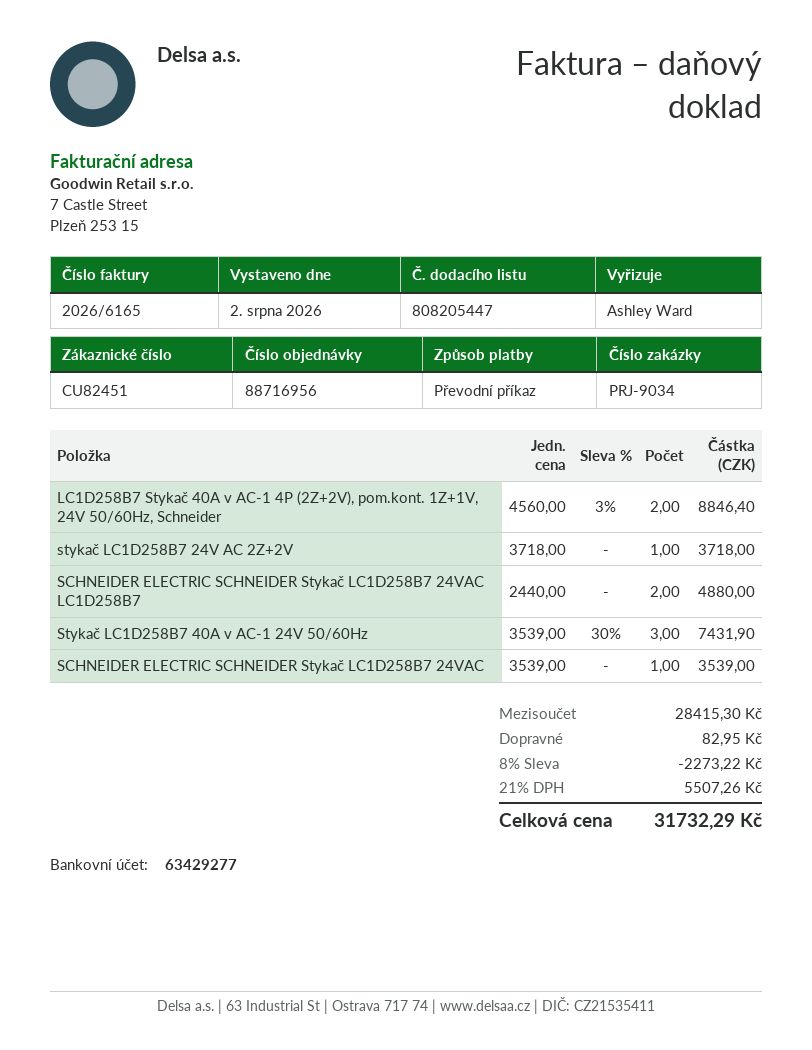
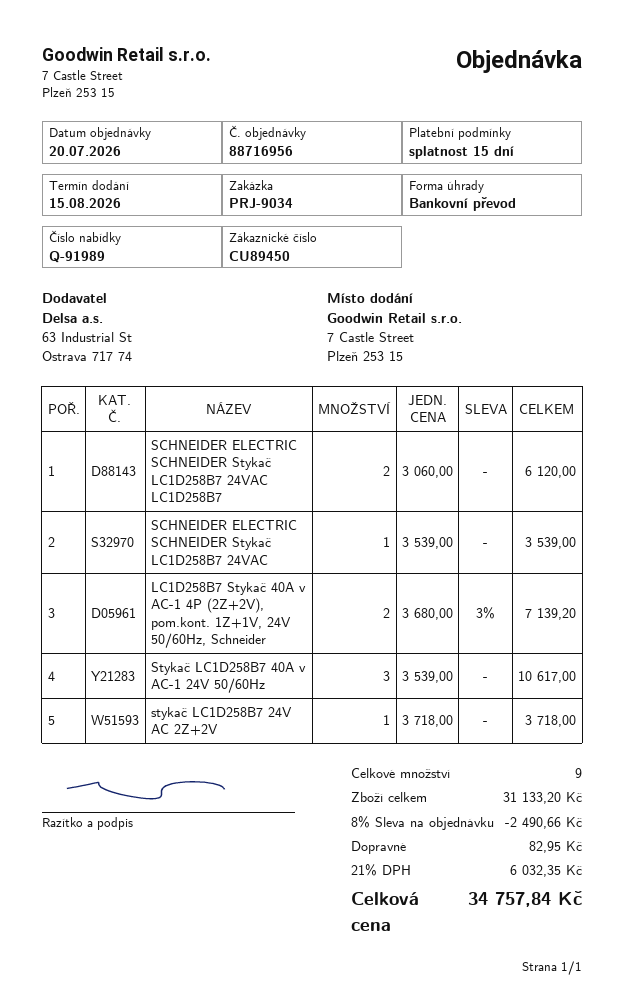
customer number: CU82451 -> CU89450
LC1D258B7 Stykač 40A v AC-1 4P (2Z+2V), pom.kont. 1Z+1V, 24V 50/60Hz, Schneider: 2 x 4560.00 - 3% = 8846.40 -> 2 x 3680.00 - 3% = 7139.20
SCHNEIDER ELECTRIC SCHNEIDER Stykač LC1D258B7 24VAC LC1D258B7: 2 x 2440.00 = 4880.00 -> 2 x 3060.00 = 6120.00
Stykač LC1D258B7 40A v AC-1 24V 50/60Hz: 3 x 3539.00 - 30% = 7431.90 -> 3 x 3539.00 = 10617.00
subtotal: 28415.30 -> 31133.20
discount: 8% = 2273.22 -> 8% = 2490.66
tax: 21% = 5507.26 -> 21% = 6032.35
total: 31732.29 -> 34757.84

